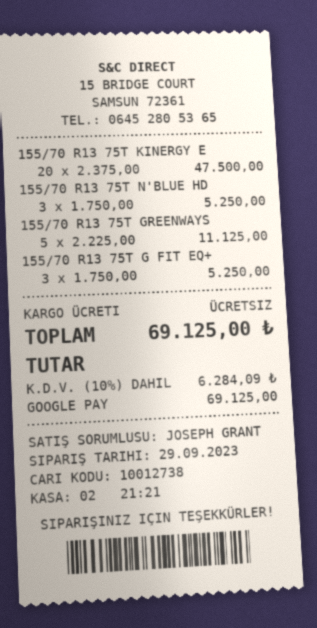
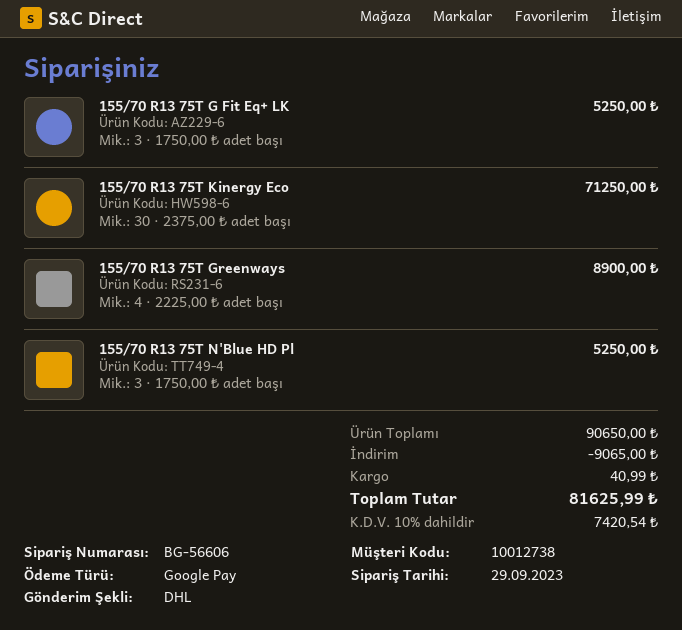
155/70 R13 75T KINERGY E: 20 x 2375.00 = 47500.00 -> 30 x 2375.00 = 71250.00
155/70 R13 75T GREENWAYS: 5 x 2225.00 = 11125.00 -> 4 x 2225.00 = 8900.00
discount: none -> 9065.00
shipping: 0.00 -> 40.99
tax: 10% = 6284.09 -> 10% = 7420.54
total: 69125.00 -> 81625.99

